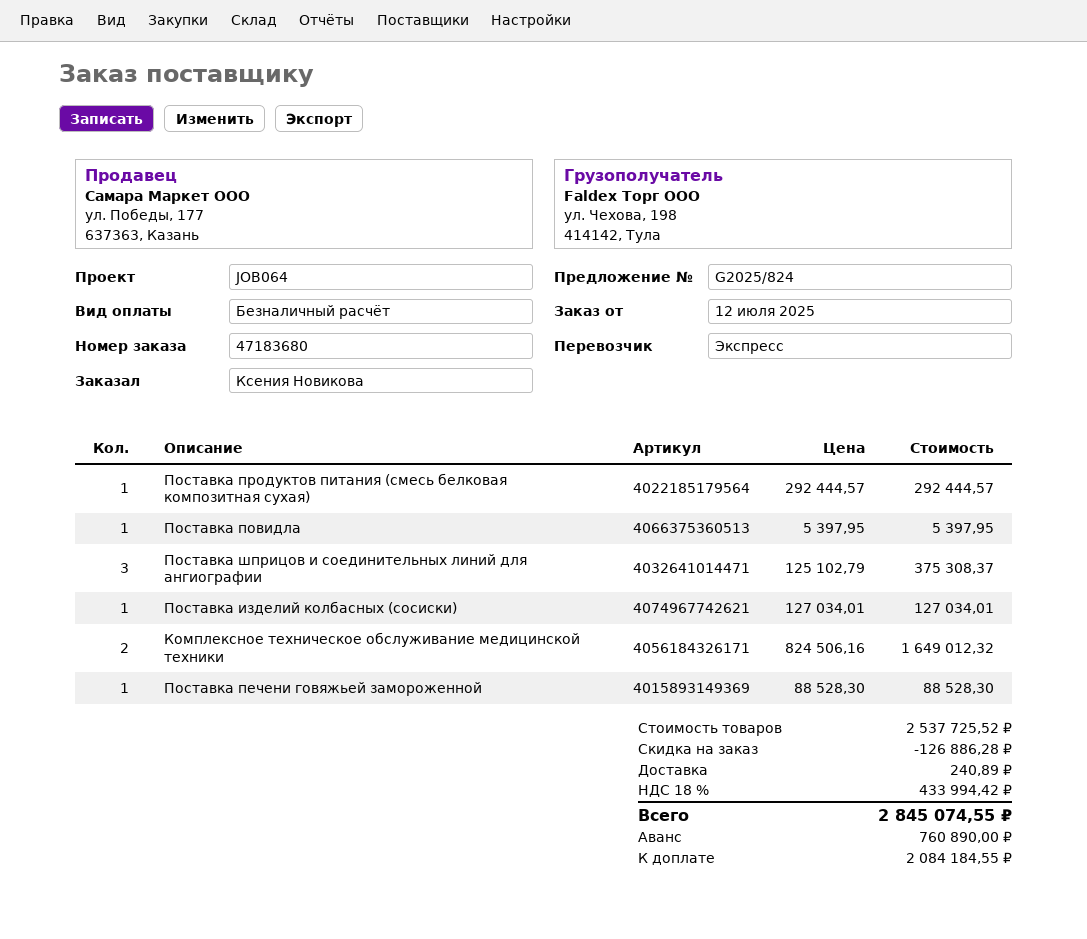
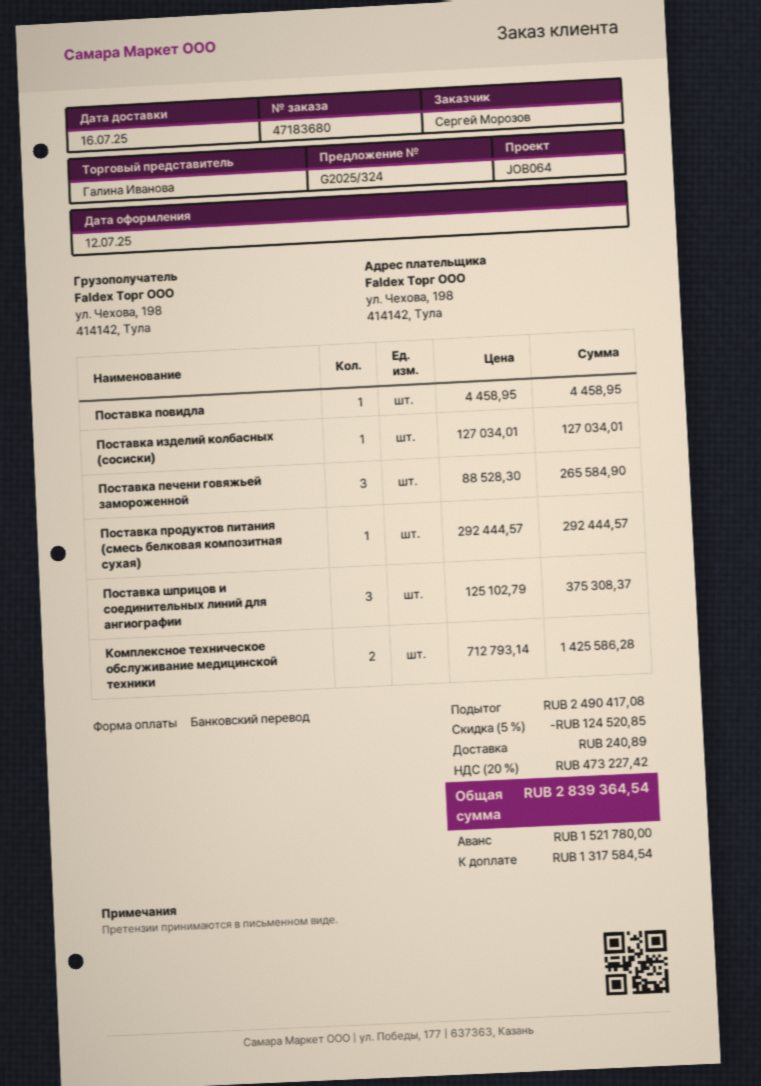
quote number: G2025/824 -> G2025/324
ordered by: Ксения Новикова -> Сергей Морозов
Поставка повидла: 1 x 5397.95 = 5397.95 -> 1 x 4458.95 = 4458.95
Комплексное техническое обслуживание медицинской техники: 2 x 824506.16 = 1649012.32 -> 2 x 712793.14 = 1425586.28
Поставка печени говяжьей замороженной: 1 x 88528.30 = 88528.30 -> 3 x 88528.30 = 265584.90
subtotal: 2537725.52 -> 2490417.08
discount: 126886.28 -> 124520.85
tax: 18% = 433994.42 -> 20% = 473227.42
total: 2845074.55 -> 2839364.54
deposit: 760890.00 -> 1521780.00
balance: 2084184.55 -> 1317584.54

